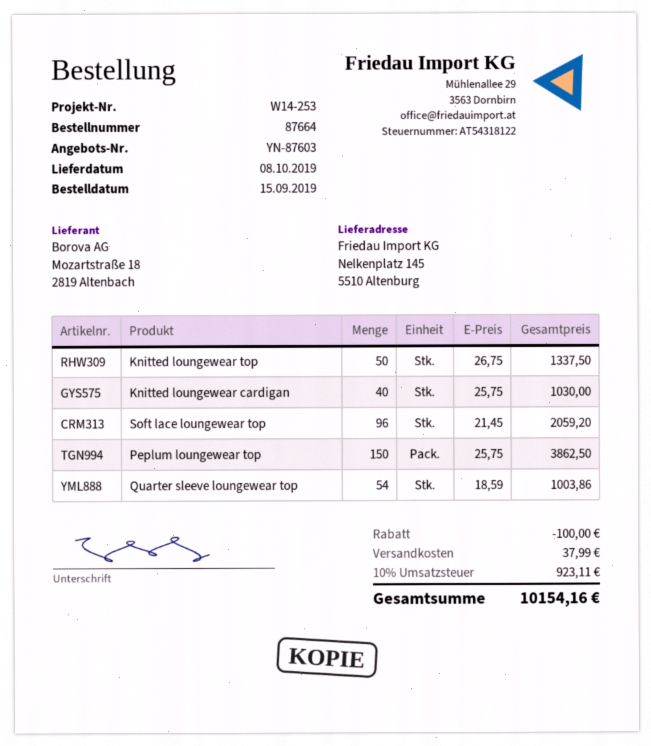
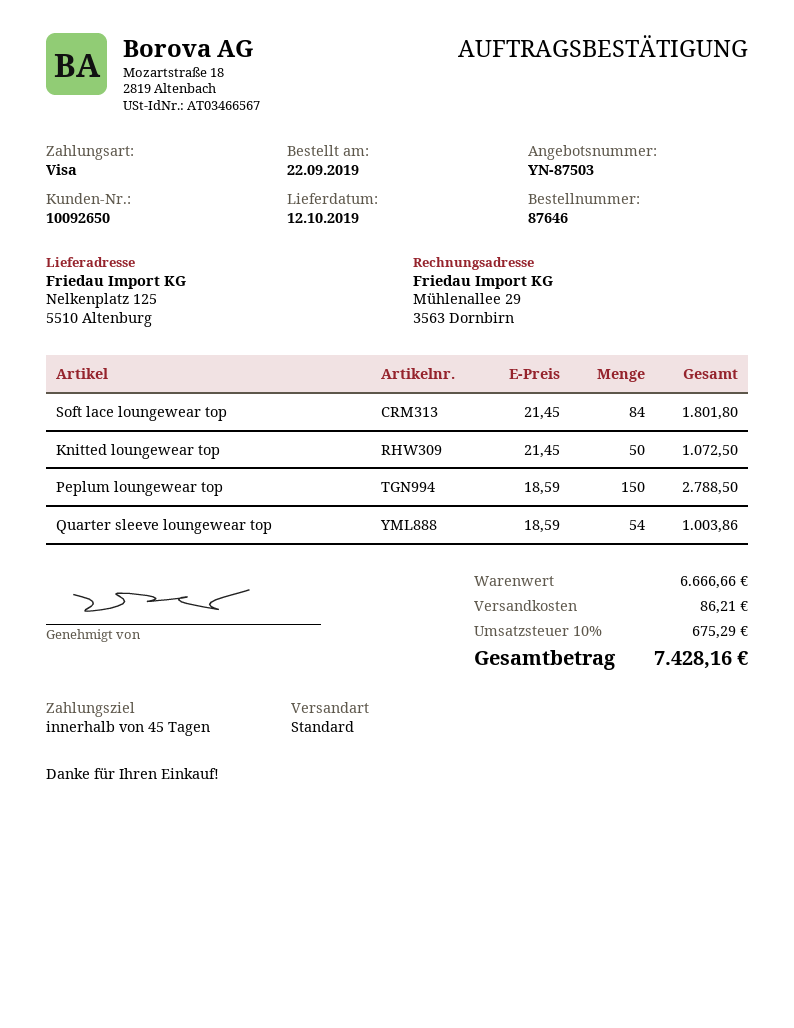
quote number: YN-87603 -> YN-87503
order number: 87664 -> 87646
order date: 2019-09-15 -> 2019-09-22
delivery date: 2019-10-08 -> 2019-10-12
ship to: Nelkenplatz 145, 5510 Altenburg -> Nelkenplatz 125, 5510 Altenburg
Knitted loungewear top: 50 x 26.75 = 1337.50 -> 50 x 21.45 = 1072.50
Knitted loungewear cardigan: 40 x 25.75 = 1030.00 -> none
Soft lace loungewear top: 96 x 21.45 = 2059.20 -> 84 x 21.45 = 1801.80
Peplum loungewear top: 150 x 25.75 = 3862.50 -> 150 x 18.59 = 2788.50
discount: 100.00 -> none
shipping: 37.99 -> 86.21
tax: 10% = 923.11 -> 10% = 675.29
total: 10154.16 -> 7428.16

